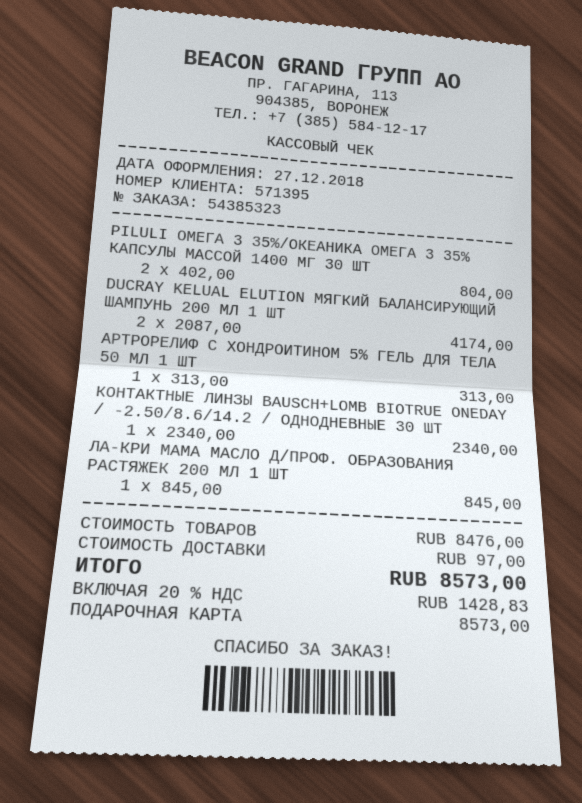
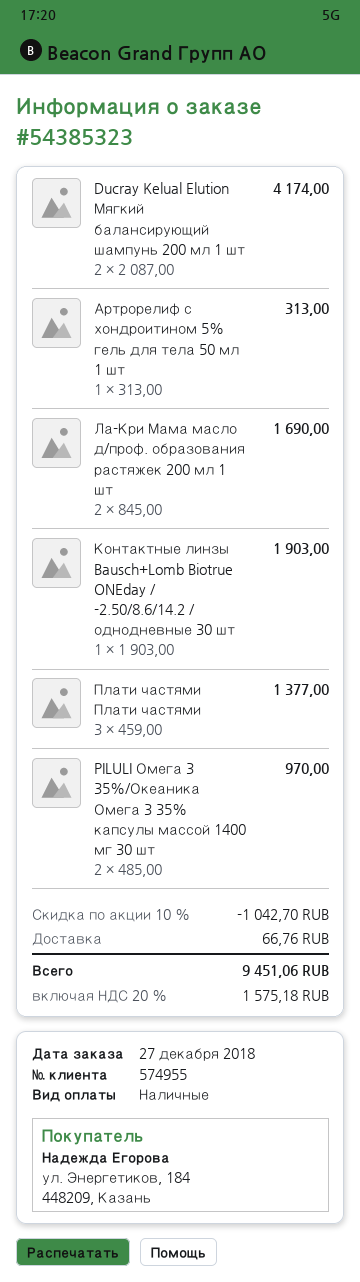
customer number: 571395 -> 574955
payment method: gift card -> cash
PILULI ОМЕГА 3 35%/ОКЕАНИКА ОМЕГА 3 35% КАПСУЛЫ МАССОЙ 1400 МГ 30 ШТ: 2 x 402.00 = 804.00 -> 2 x 485.00 = 970.00
КОНТАКТНЫЕ ЛИНЗЫ BAUSCH+LOMB BIOTRUE ONEDAY / -2.50/8.6/14.2 / ОДНОДНЕВНЫЕ 30 ШТ: 1 x 2340.00 = 2340.00 -> 1 x 1903.00 = 1903.00
ЛА-КРИ МАМА МАСЛО Д/ПРОФ. ОБРАЗОВАНИЯ РАСТЯЖЕК 200 МЛ 1 ШТ: 1 x 845.00 = 845.00 -> 2 x 845.00 = 1690.00
Плати частями Плати частями: none -> 3 x 459.00 = 1377.00
discount: none -> 10% = 1042.70
shipping: 97.00 -> 66.76
tax: 20% = 1428.83 -> 20% = 1575.18
total: 8573.00 -> 9451.06

